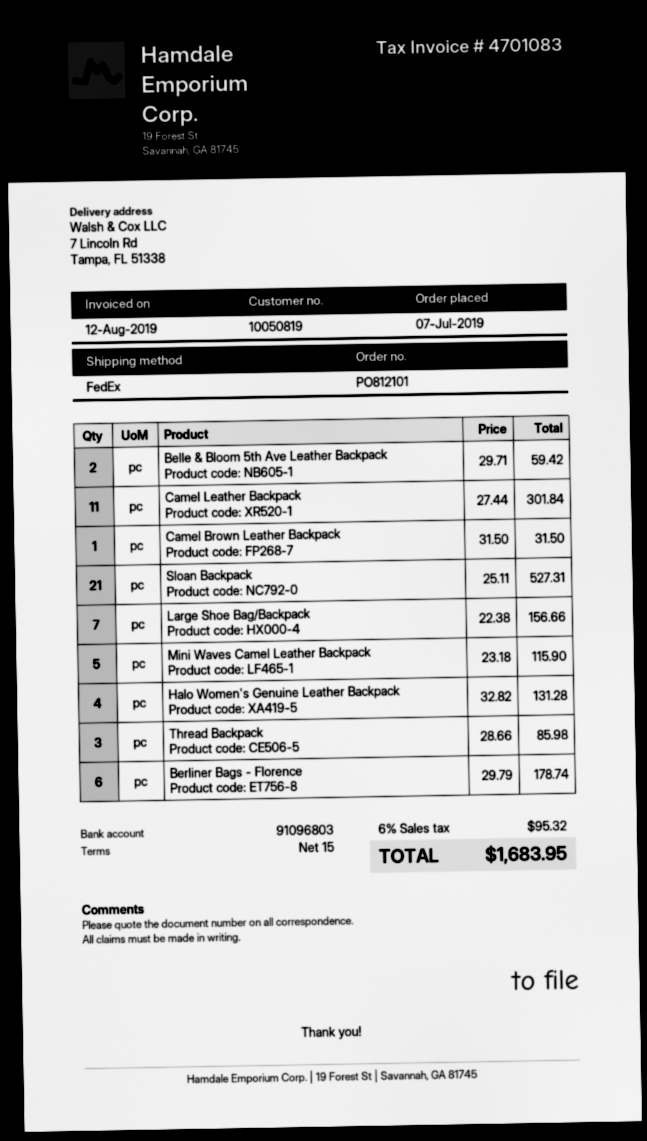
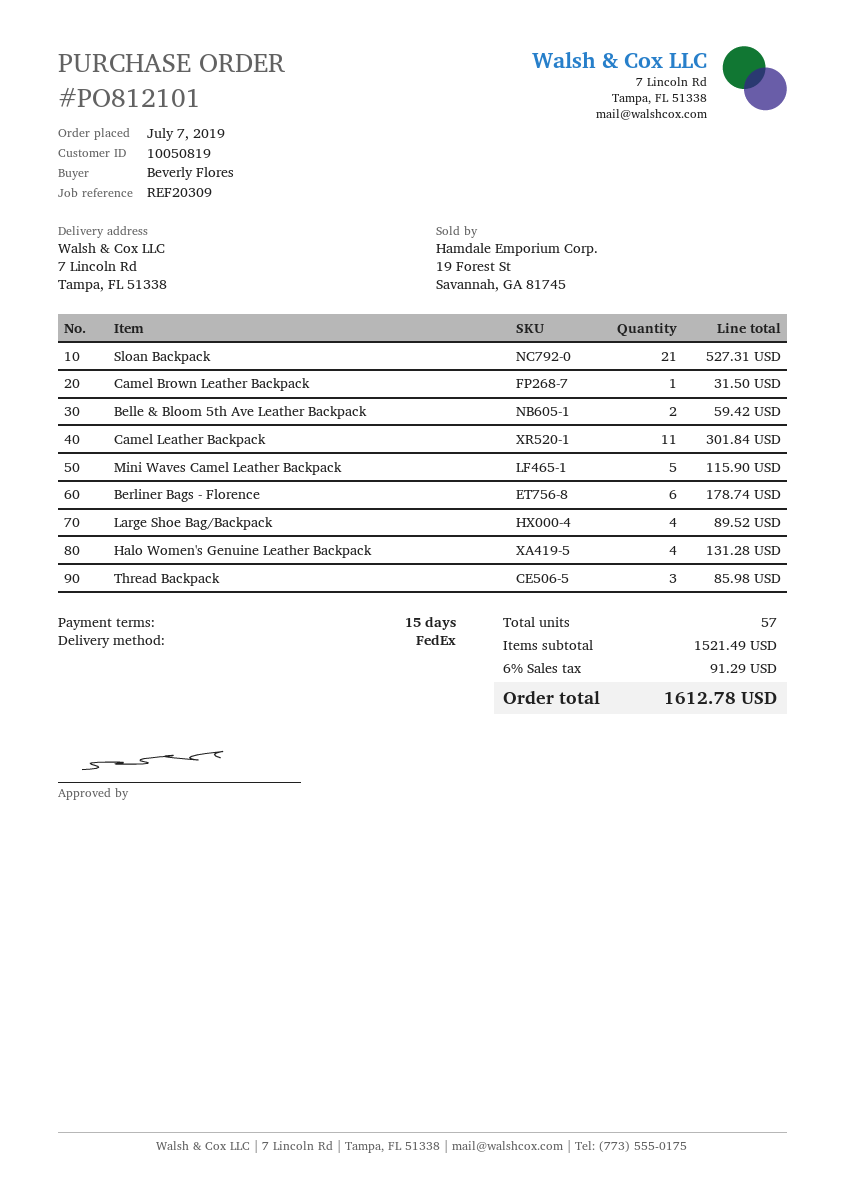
Large Shoe Bag/Backpack: 7 for 156.66 -> 4 for 89.52
tax: 6% = 95.32 -> 6% = 91.29
total: 1683.95 -> 1612.78

